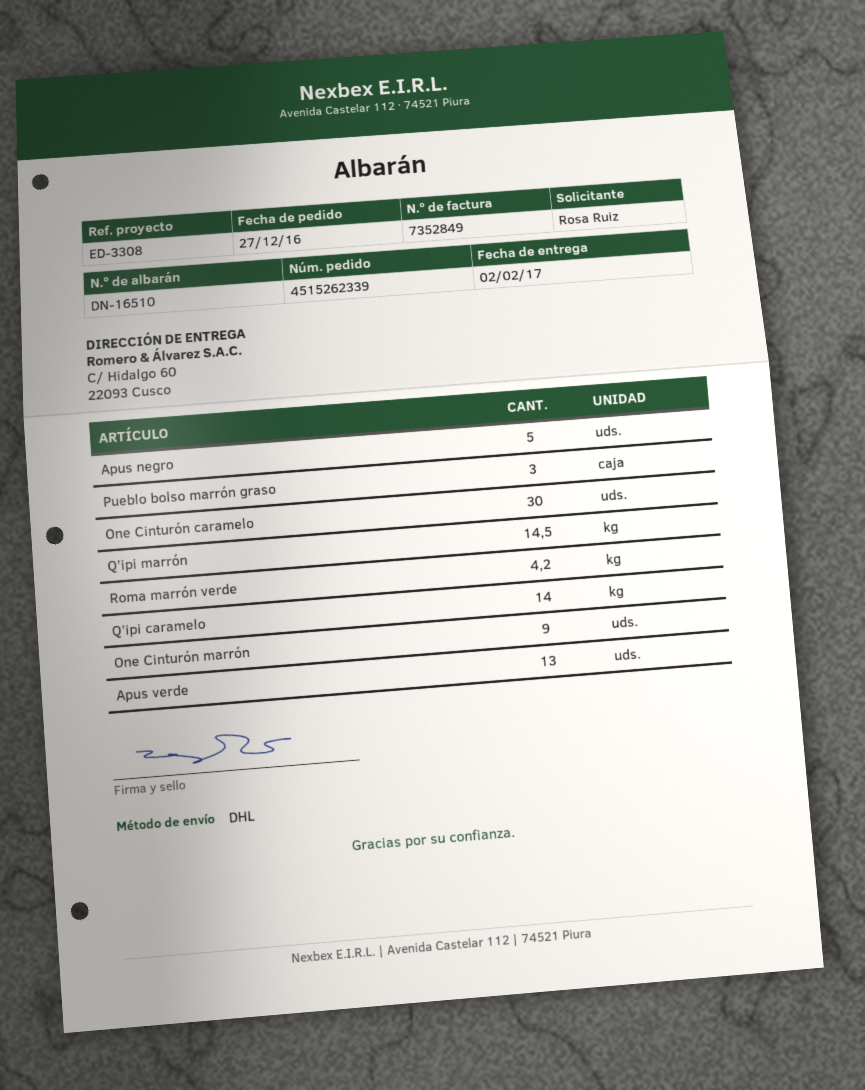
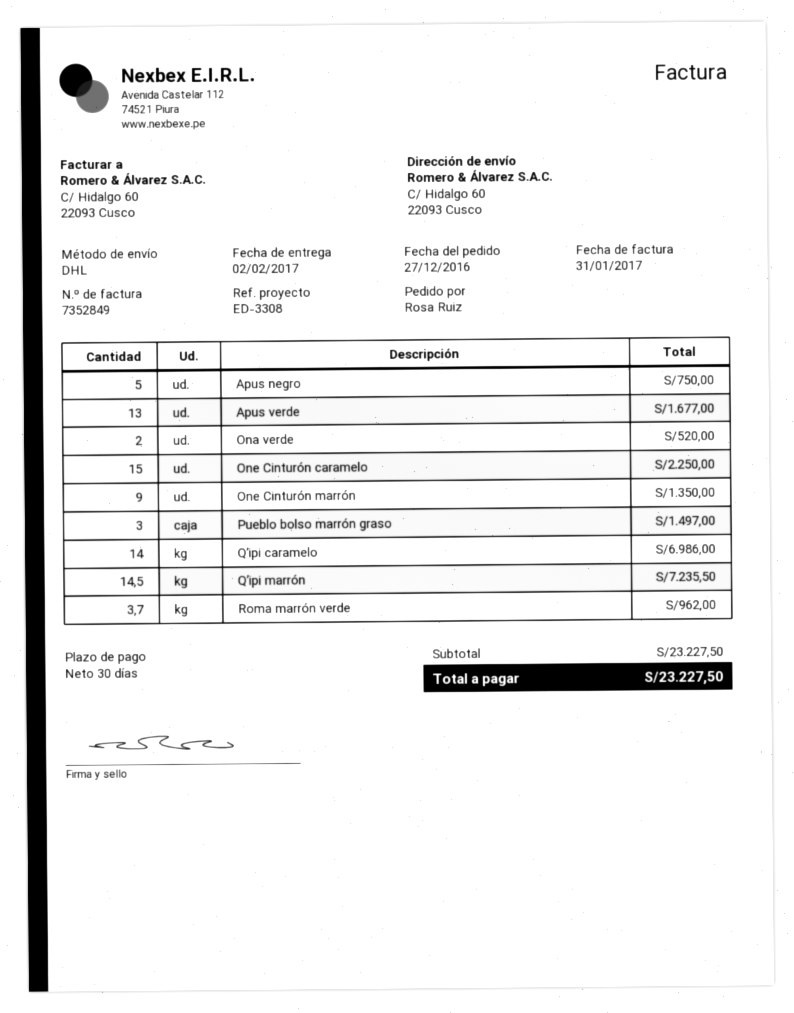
One Cinturón caramelo: 30 -> 15
Roma marrón verde: 4.2 -> 3.7
Ona verde: none -> 2

